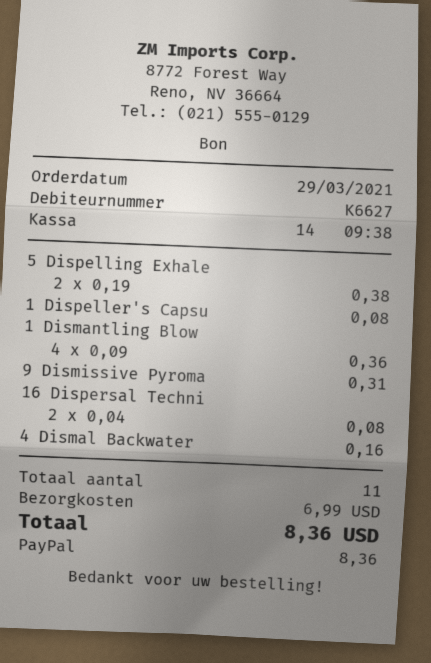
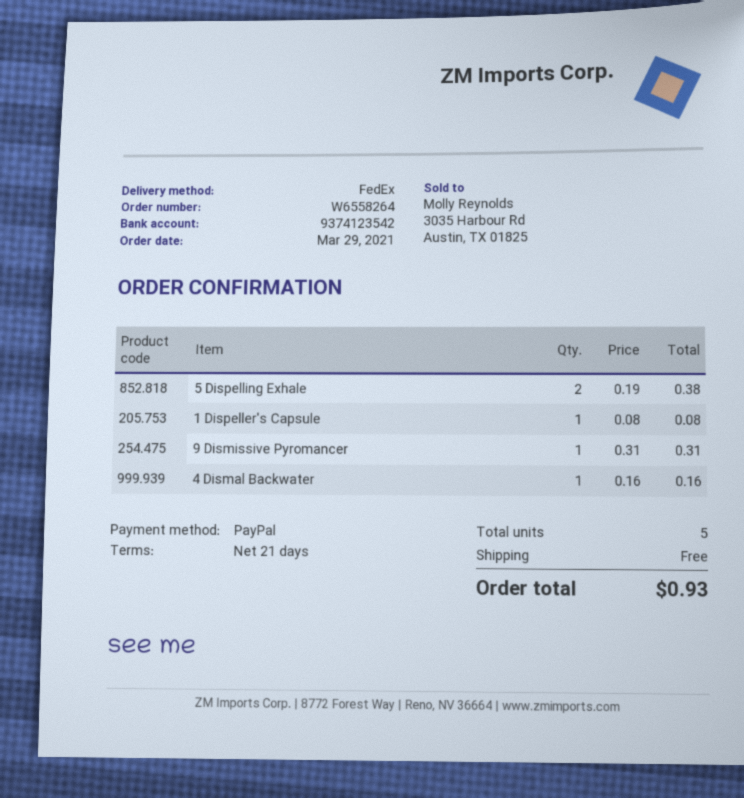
1 Dismantling Blow: 4 x 0.09 = 0.36 -> none
16 Dispersal Techni: 2 x 0.04 = 0.08 -> none
total quantity: 11 -> 5
shipping: 6.99 -> 0.00
total: 8.36 -> 0.93

